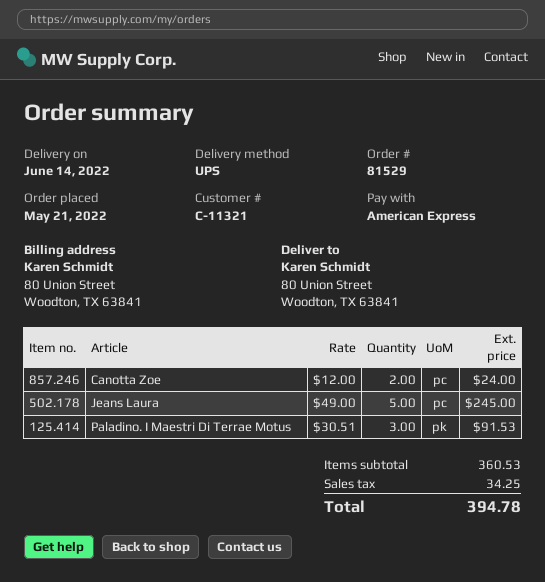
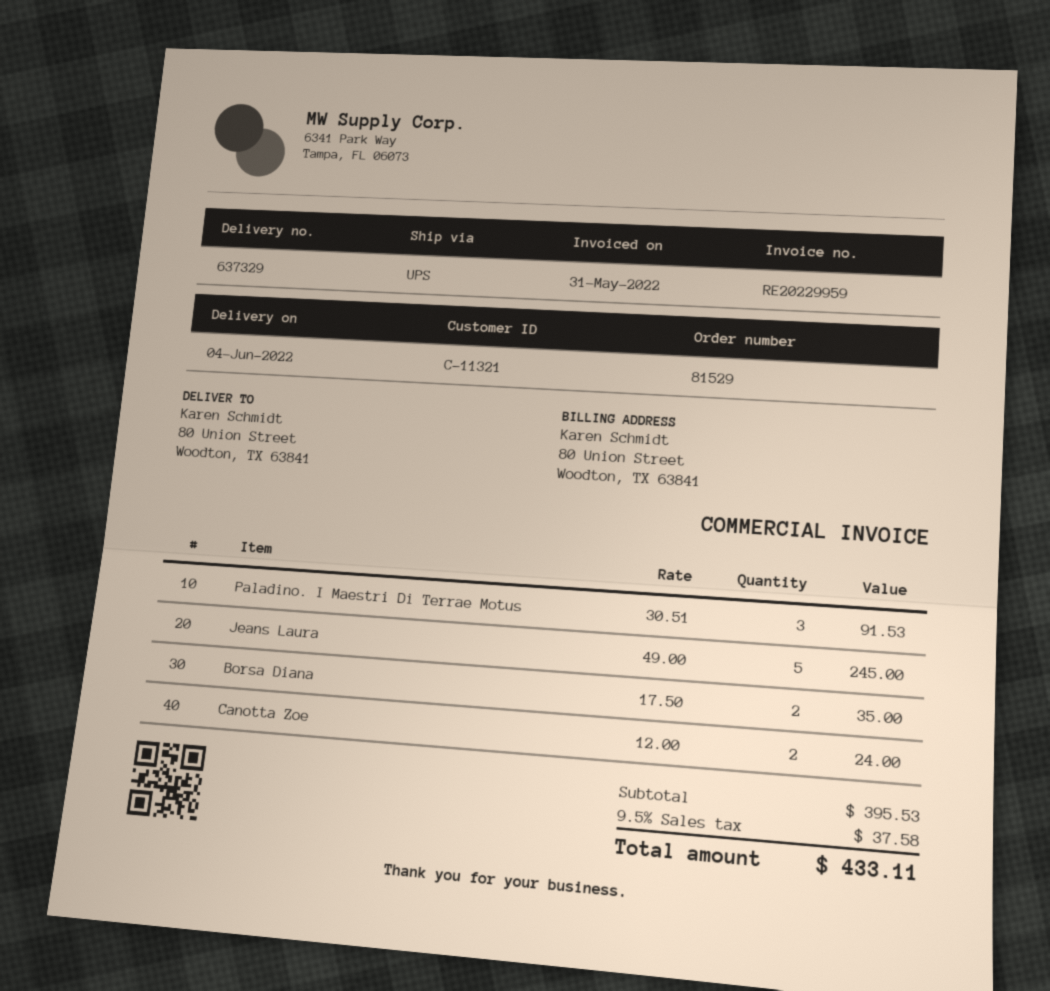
delivery date: 2022-06-14 -> 2022-06-04
Borsa Diana: none -> 2 x 17.50 = 35.00
subtotal: 360.53 -> 395.53
tax: 34.25 -> 37.58
total: 394.78 -> 433.11

